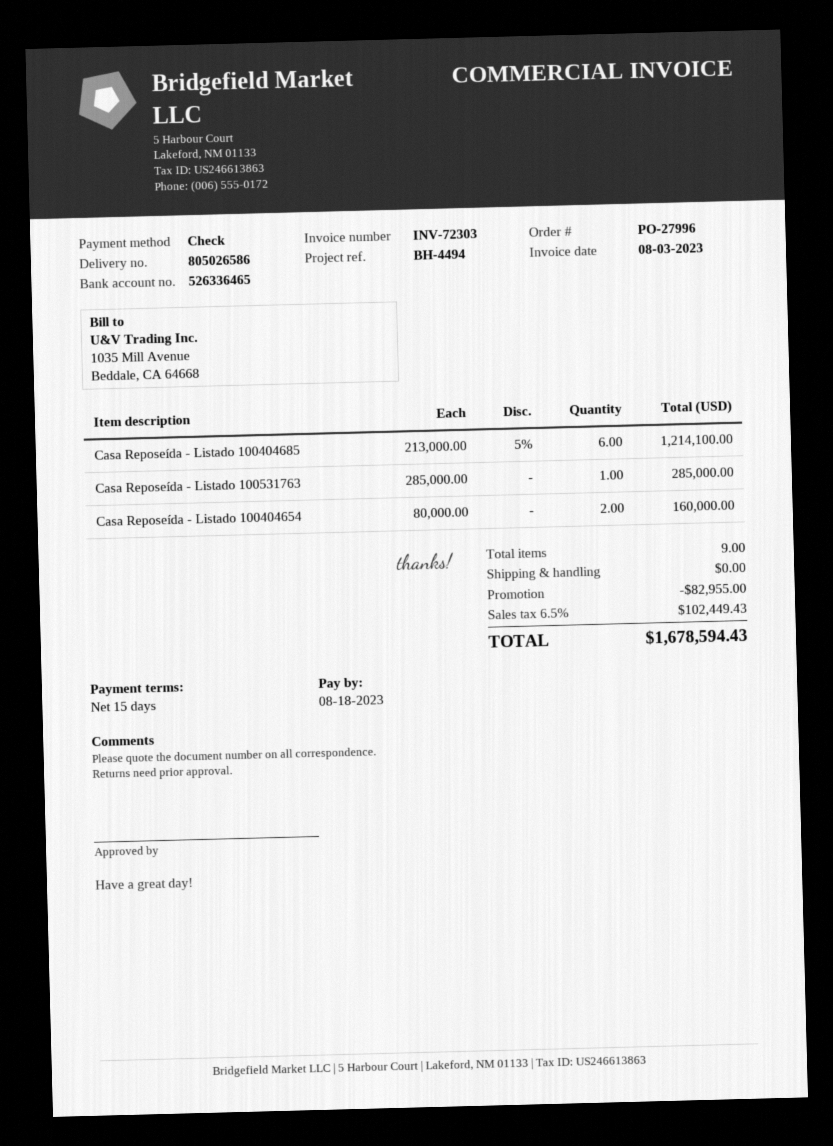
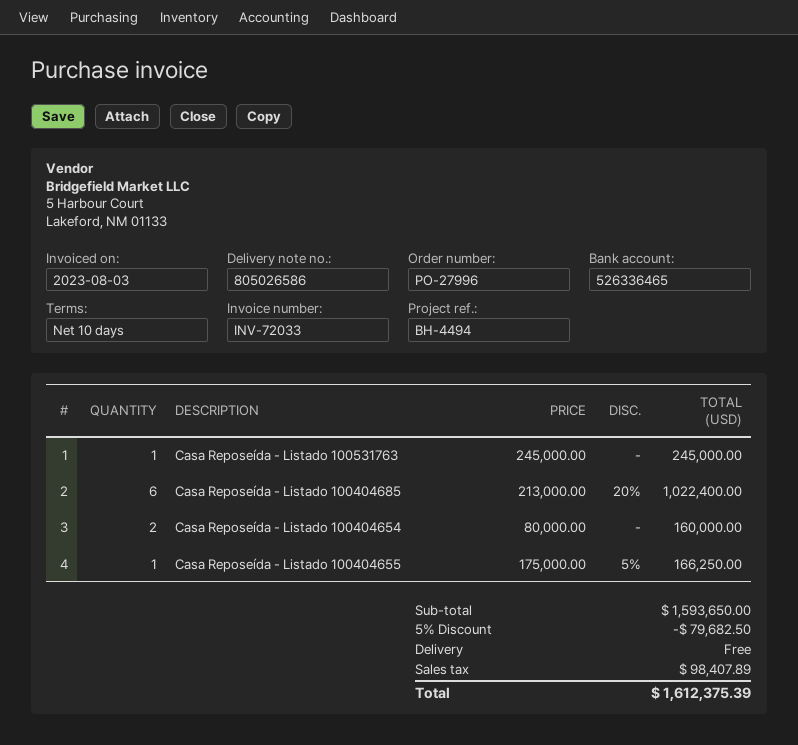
invoice number: INV-72303 -> INV-72033
payment terms: 15 days -> 10 days
Casa Reposeída - Listado 100404685: 6 x 213000.00 - 5% = 1214100.00 -> 6 x 213000.00 - 20% = 1022400.00
Casa Reposeída - Listado 100531763: 1 x 285000.00 = 285000.00 -> 1 x 245000.00 = 245000.00
Casa Reposeída - Listado 100404655: none -> 1 x 175000.00 - 5% = 166250.00
discount: 82955.00 -> 79682.50
tax: 102449.43 -> 98407.89
total: 1678594.43 -> 1612375.39

